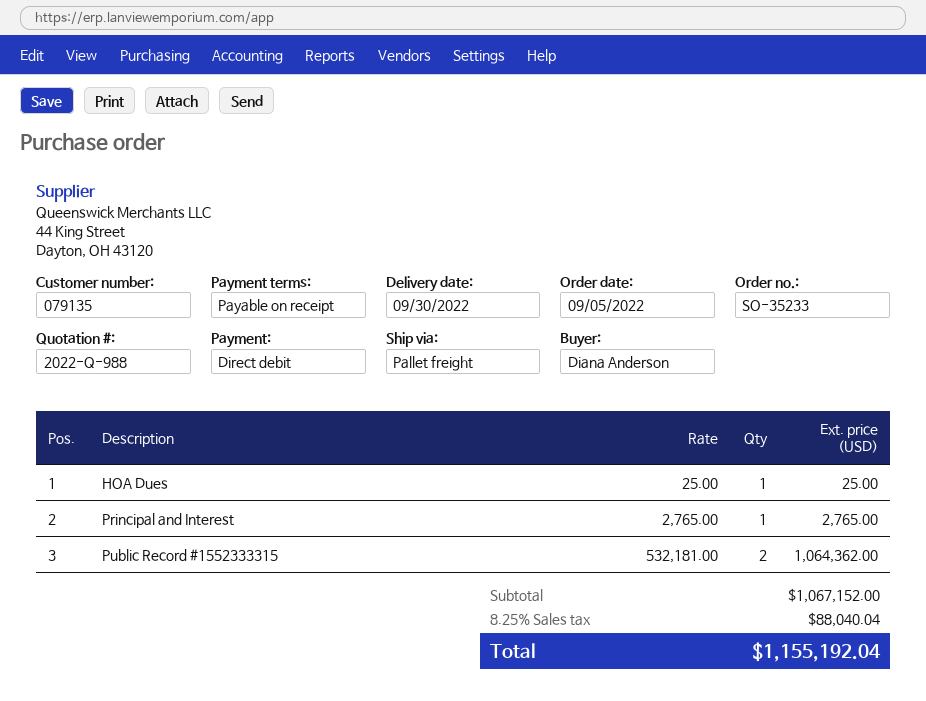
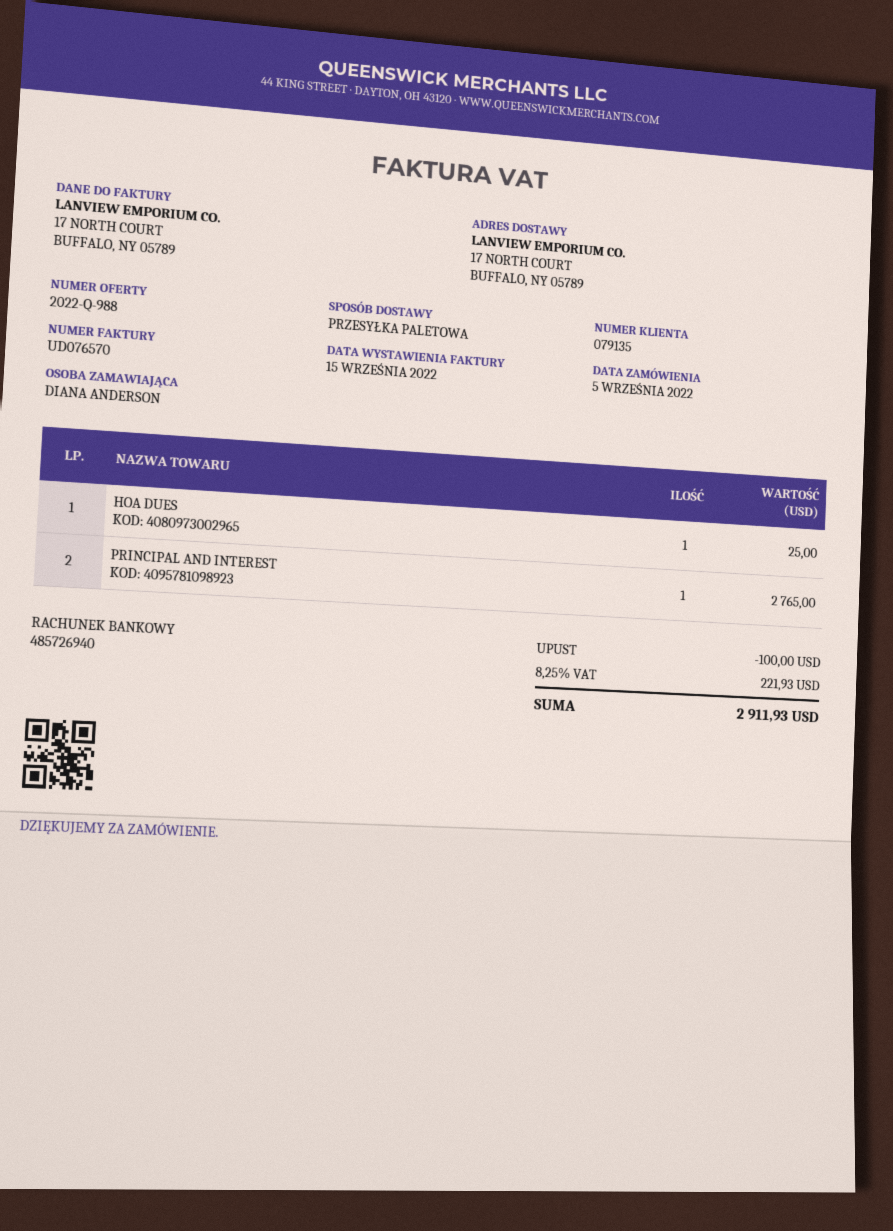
Public Record #1552333315: 2 for 1064362.00 -> none
discount: none -> 100.00
tax: 8.25% = 88040.04 -> 8.25% = 221.93
total: 1155192.04 -> 2911.93

